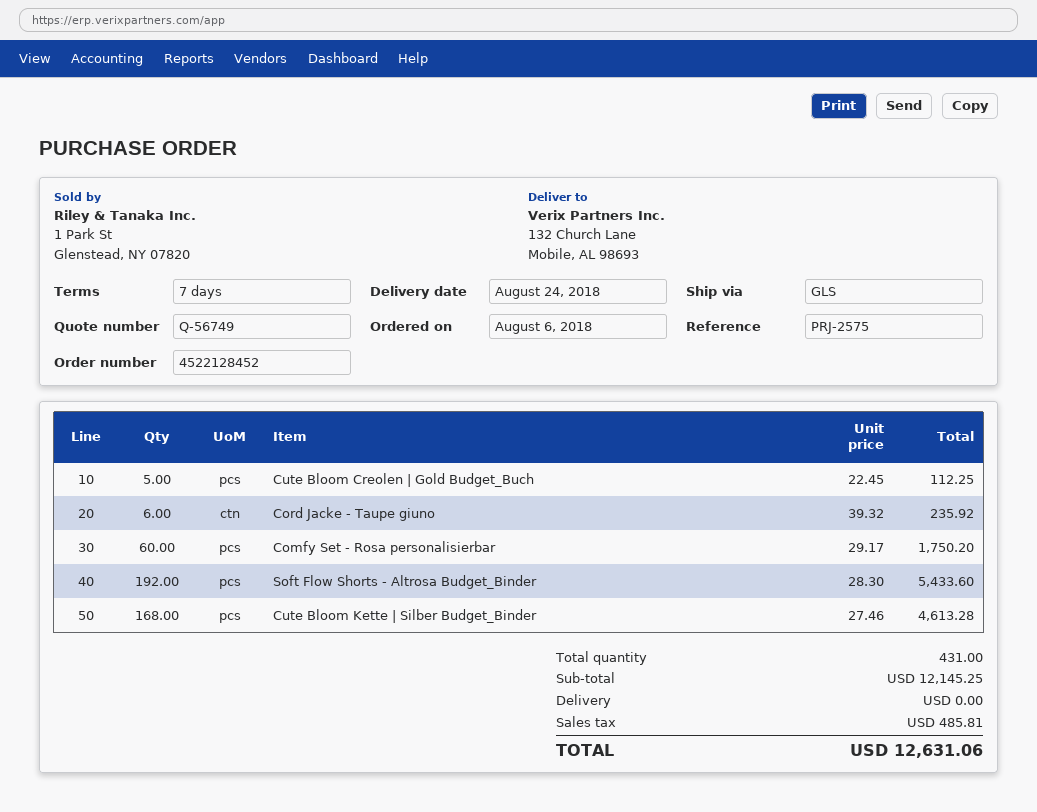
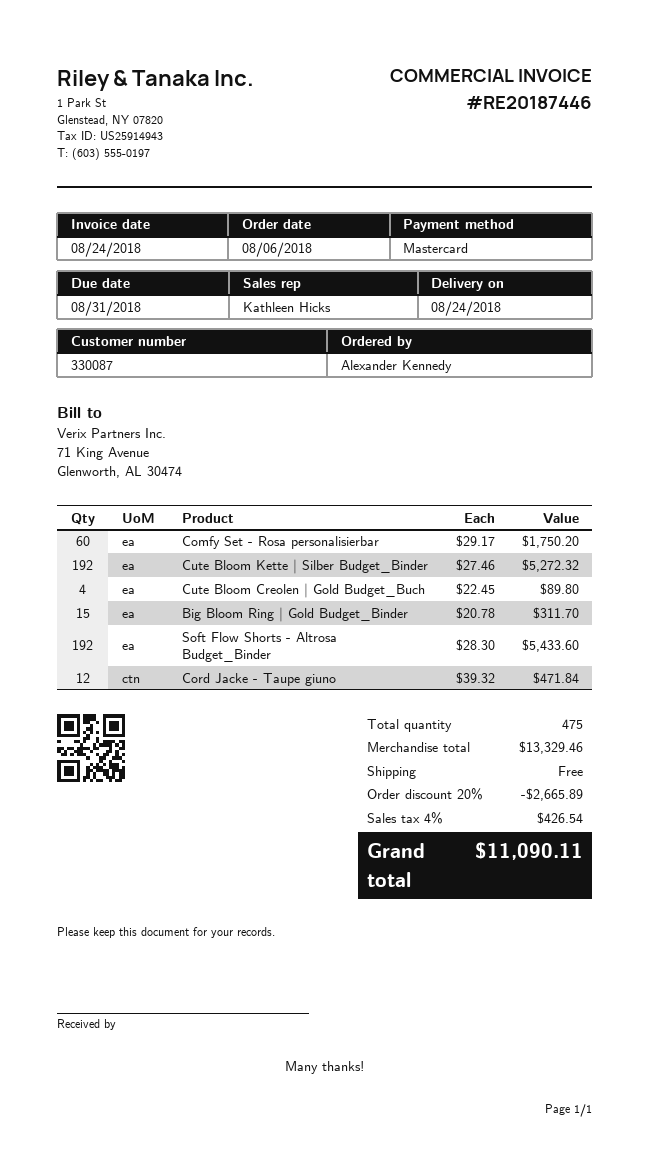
Cute Bloom Creolen | Gold Budget_Buch: 5 x 22.45 = 112.25 -> 4 x 22.45 = 89.80
Cord Jacke - Taupe giuno: 6 x 39.32 = 235.92 -> 12 x 39.32 = 471.84
Cute Bloom Kette | Silber Budget_Binder: 168 x 27.46 = 4613.28 -> 192 x 27.46 = 5272.32
Big Bloom Ring | Gold Budget_Binder: none -> 15 x 20.78 = 311.70
total quantity: 431 -> 475
subtotal: 12145.25 -> 13329.46
discount: none -> 20% = 2665.89
tax: 485.81 -> 426.54
total: 12631.06 -> 11090.11

